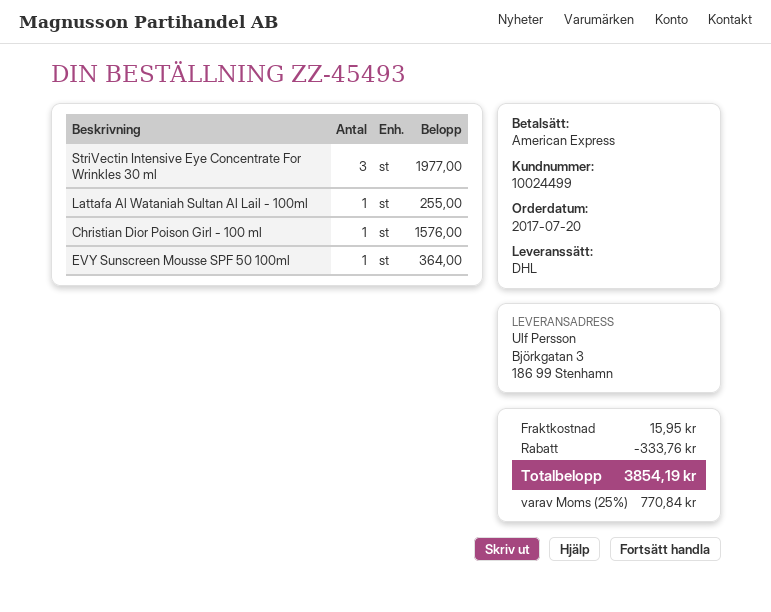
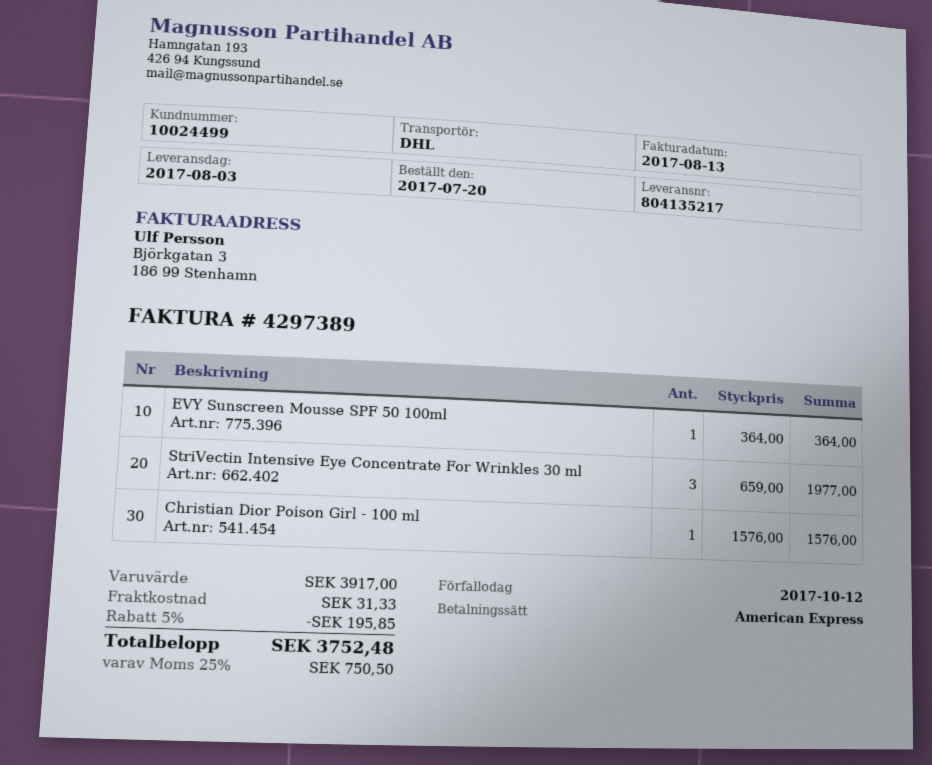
Lattafa Al Wataniah Sultan Al Lail - 100ml: 1 for 255.00 -> none
discount: 333.76 -> 195.85
shipping: 15.95 -> 31.33
tax: 25% = 770.84 -> 25% = 750.50
total: 3854.19 -> 3752.48

